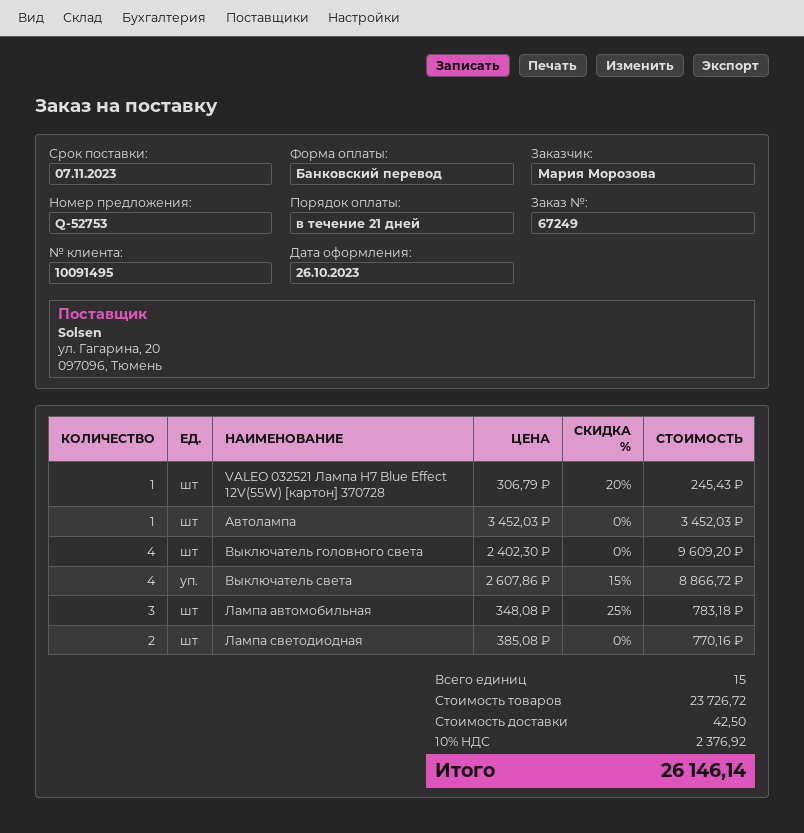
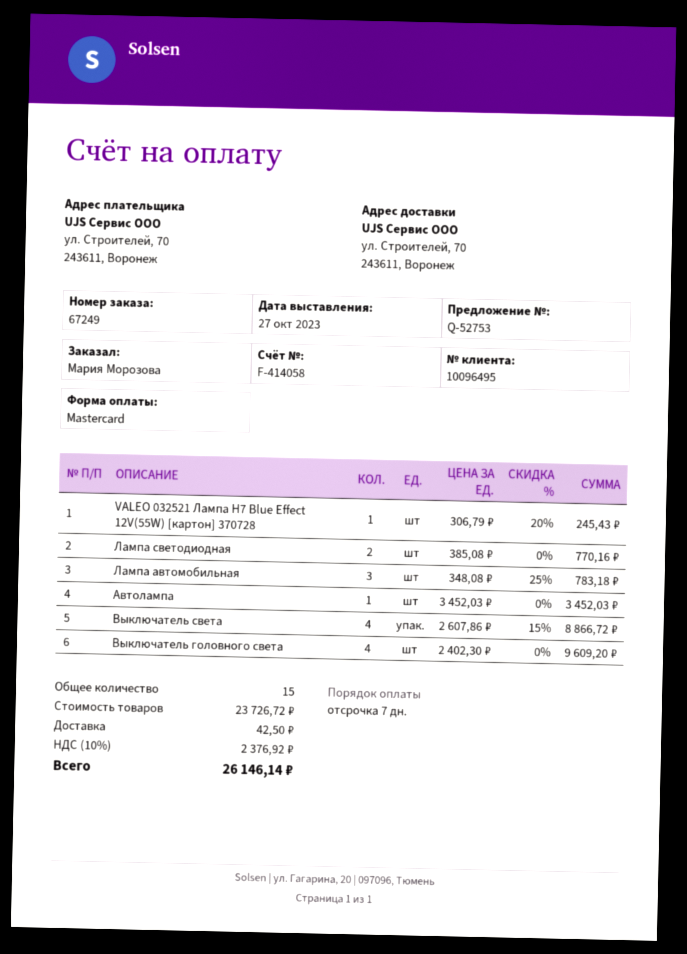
payment terms: 21 days -> 7 days
customer number: 10091495 -> 10096495
payment method: bank transfer -> Mastercard

